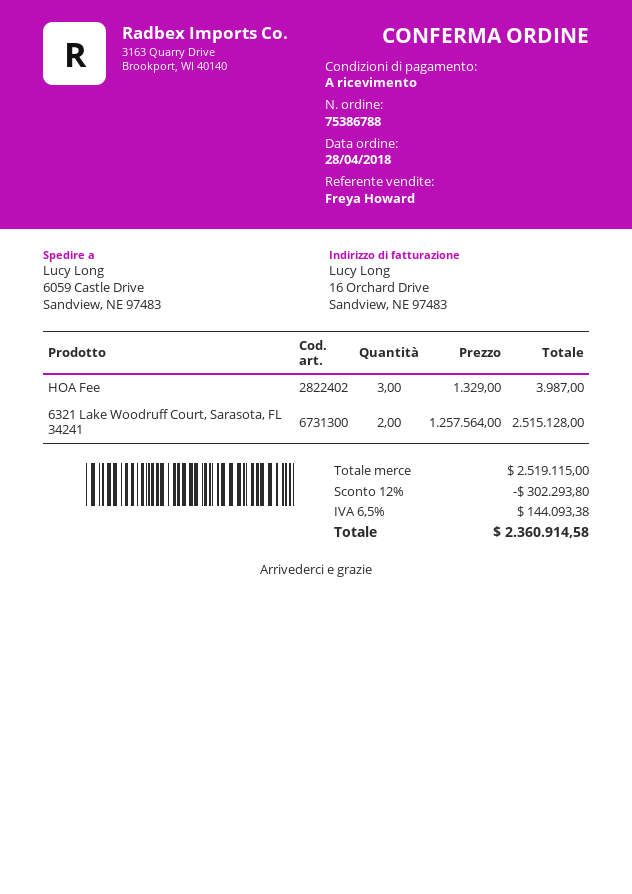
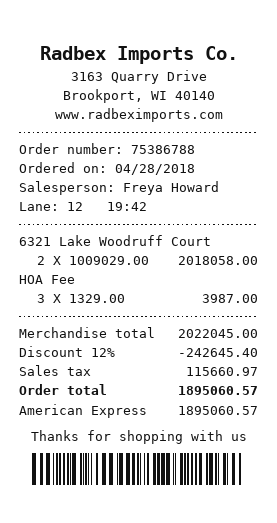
6321 Lake Woodruff Court, Sarasota, FL 34241: 2 x 1257564.00 = 2515128.00 -> 2 x 1009029.00 = 2018058.00
subtotal: 2519115.00 -> 2022045.00
discount: 12% = 302293.80 -> 12% = 242645.40
tax: 144093.38 -> 115660.97
total: 2360914.58 -> 1895060.57

